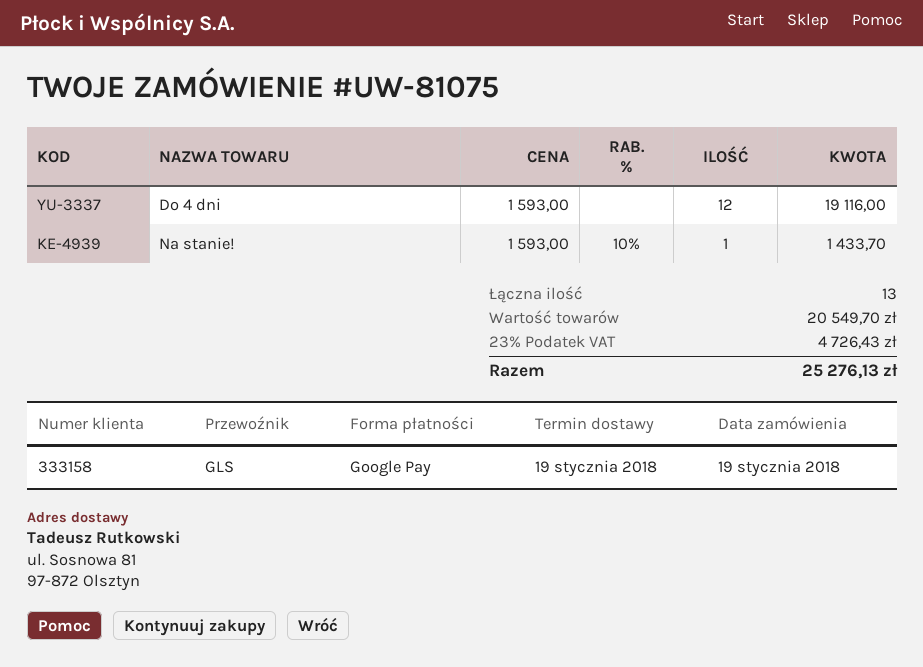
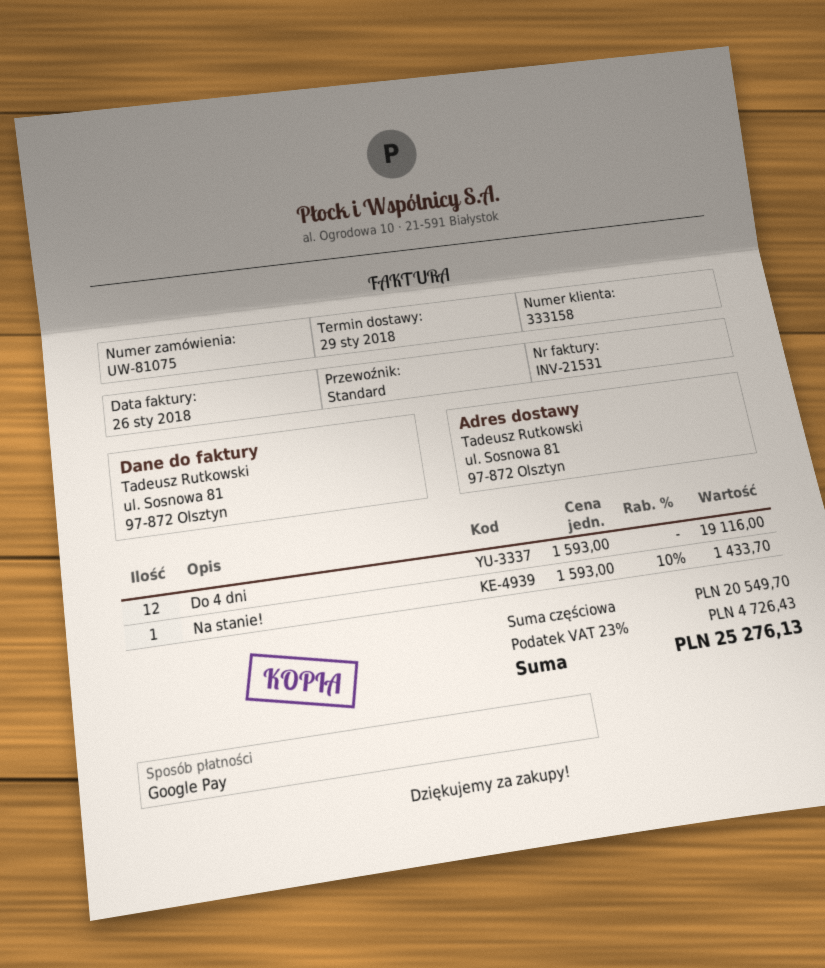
delivery date: 2018-01-19 -> 2018-01-29
shipping method: GLS -> standard

